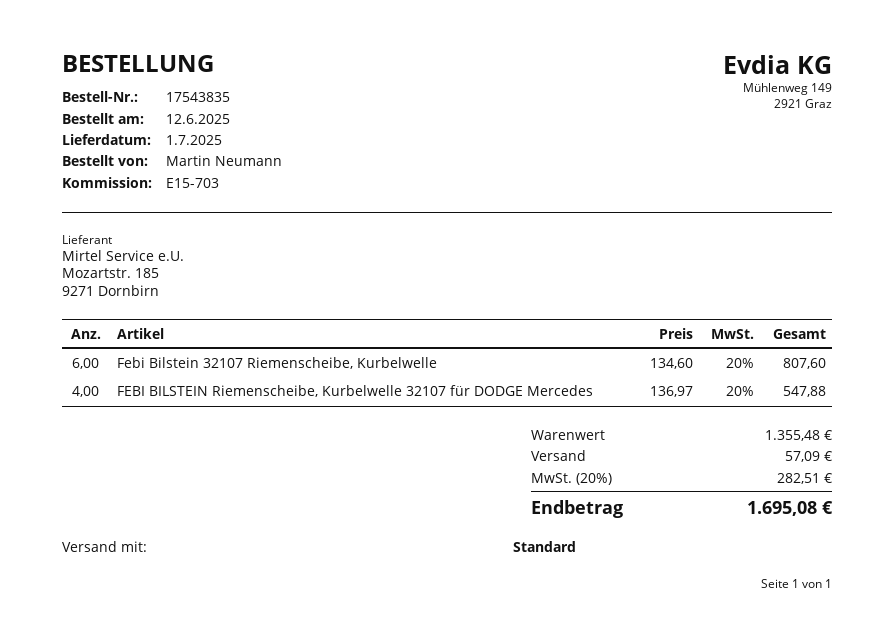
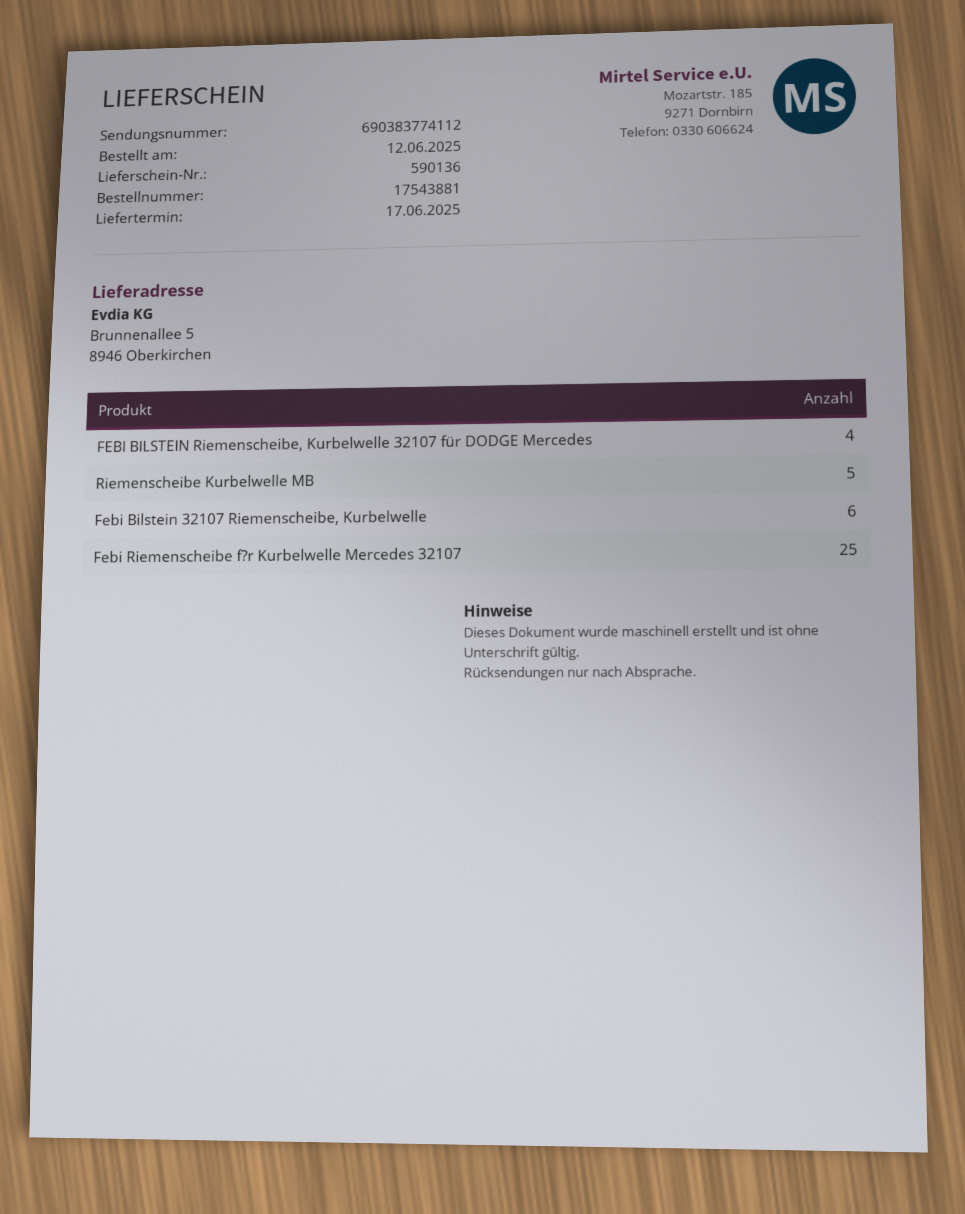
order number: 17543835 -> 17543881
delivery date: 2025-07-01 -> 2025-06-17
Riemenscheibe Kurbelwelle MB: none -> 5
Febi Riemenscheibe f?r Kurbelwelle Mercedes 32107: none -> 25

